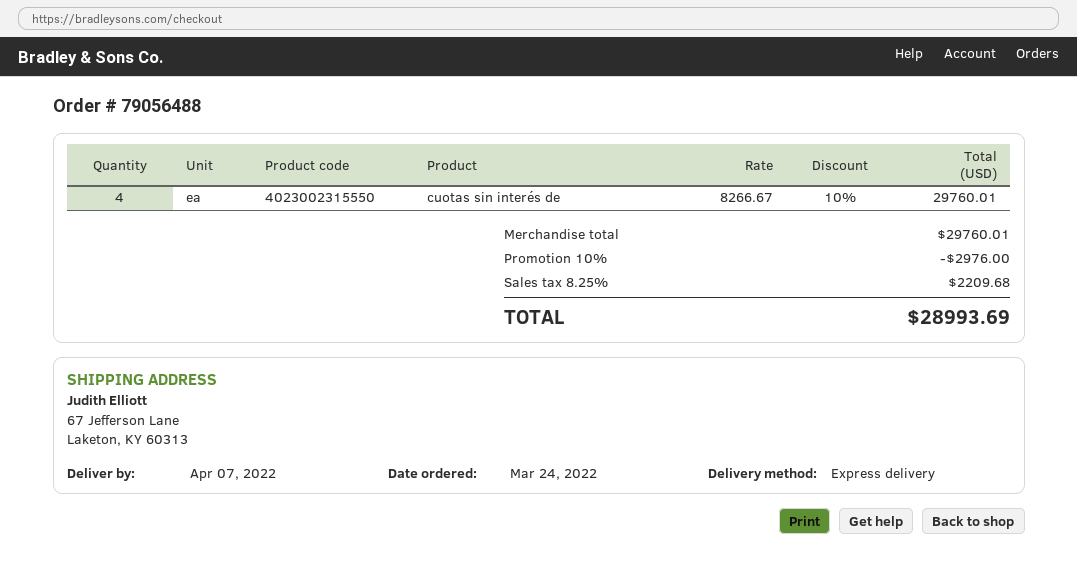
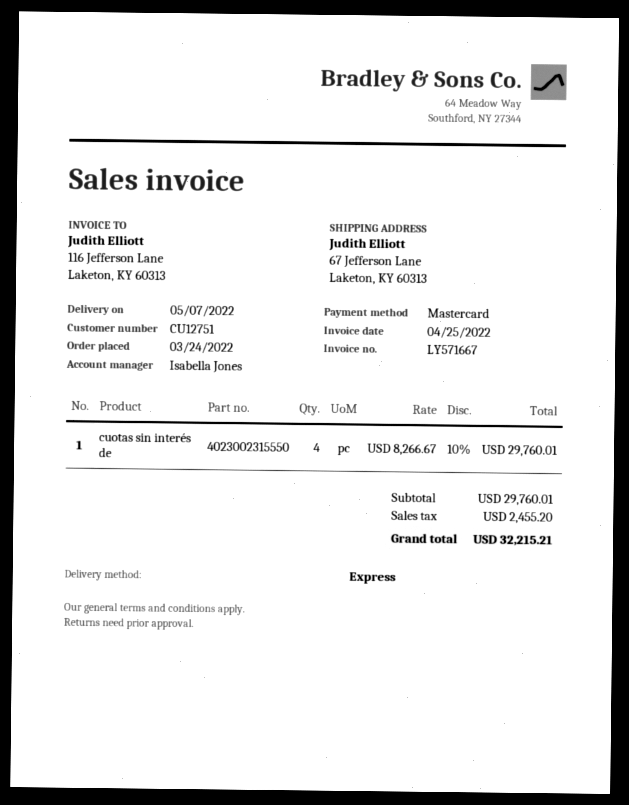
delivery date: 2022-04-07 -> 2022-05-07
discount: 10% = 2976.00 -> none
tax: 2209.68 -> 2455.20
total: 28993.69 -> 32215.21

